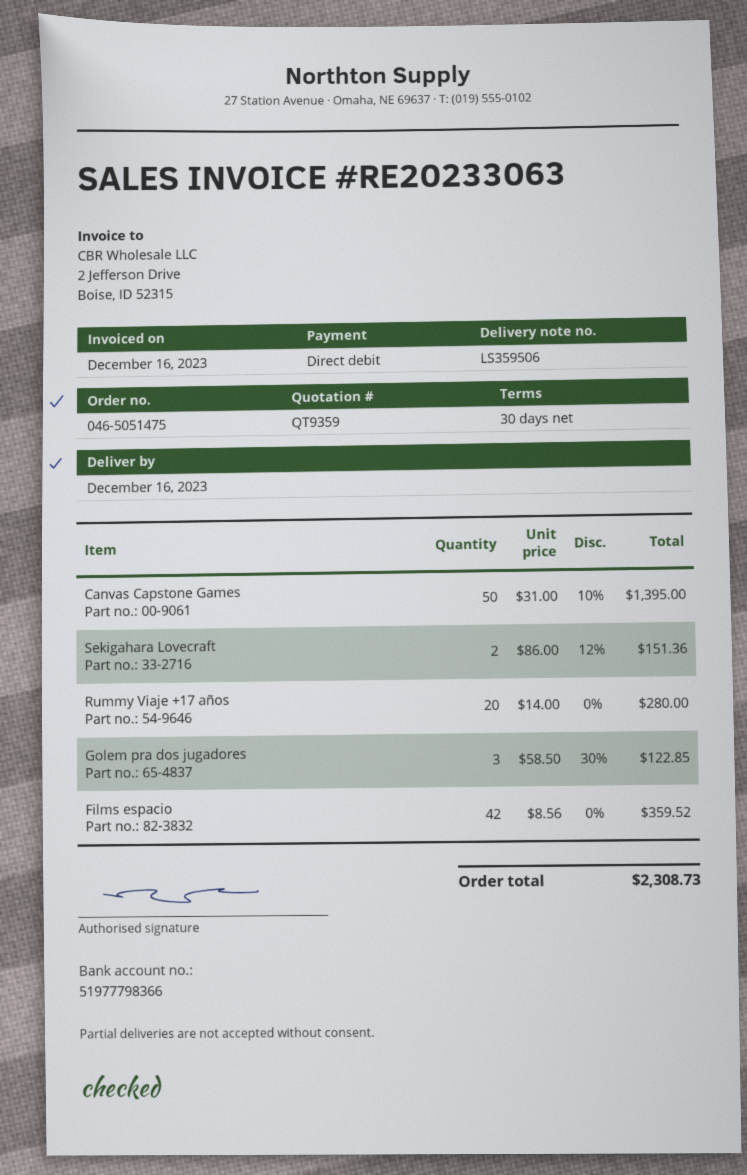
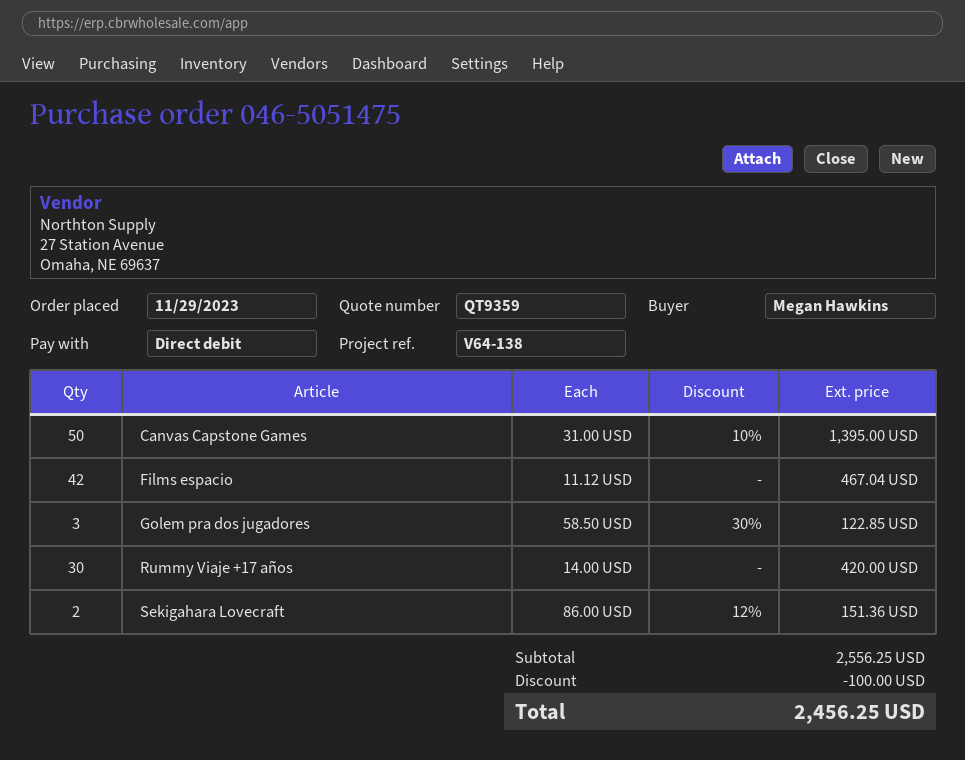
Rummy Viaje +17 años: 20 x 14.00 = 280.00 -> 30 x 14.00 = 420.00
Films espacio: 42 x 8.56 = 359.52 -> 42 x 11.12 = 467.04
discount: none -> 100.00
total: 2308.73 -> 2456.25

